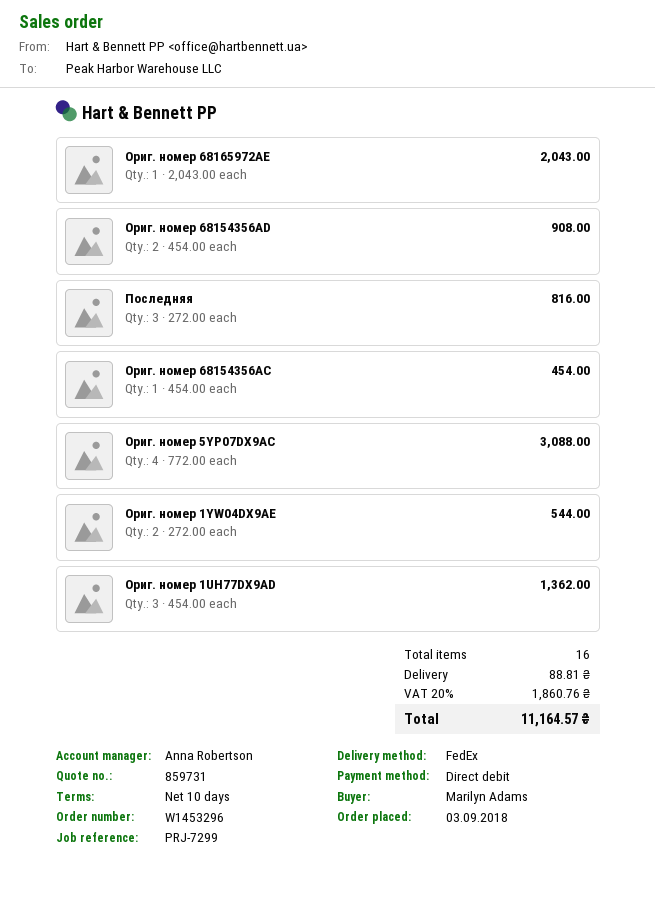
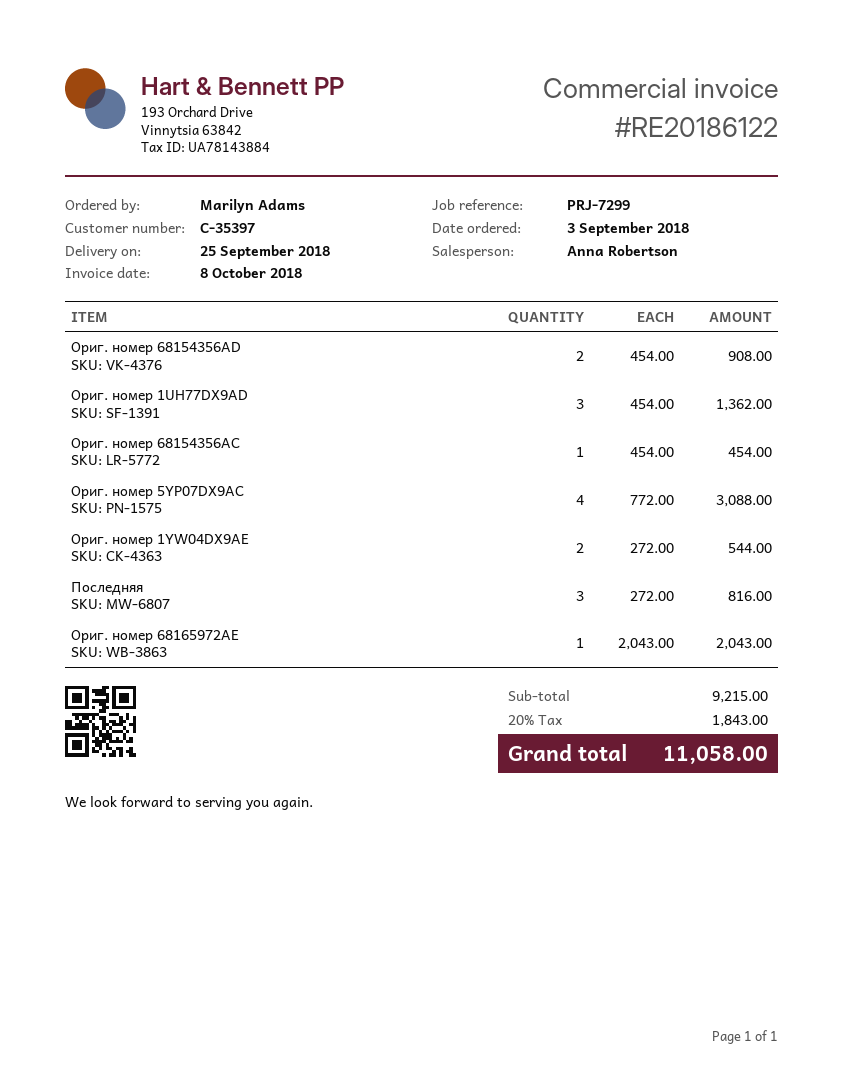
shipping: 88.81 -> none
tax: 20% = 1860.76 -> 20% = 1843.00
total: 11164.57 -> 11058.00

